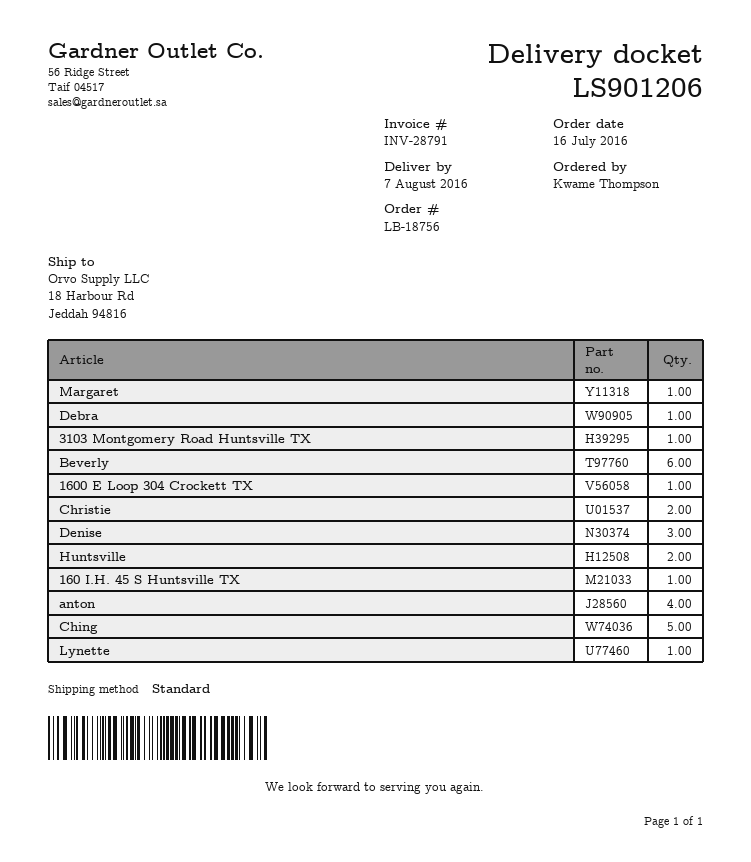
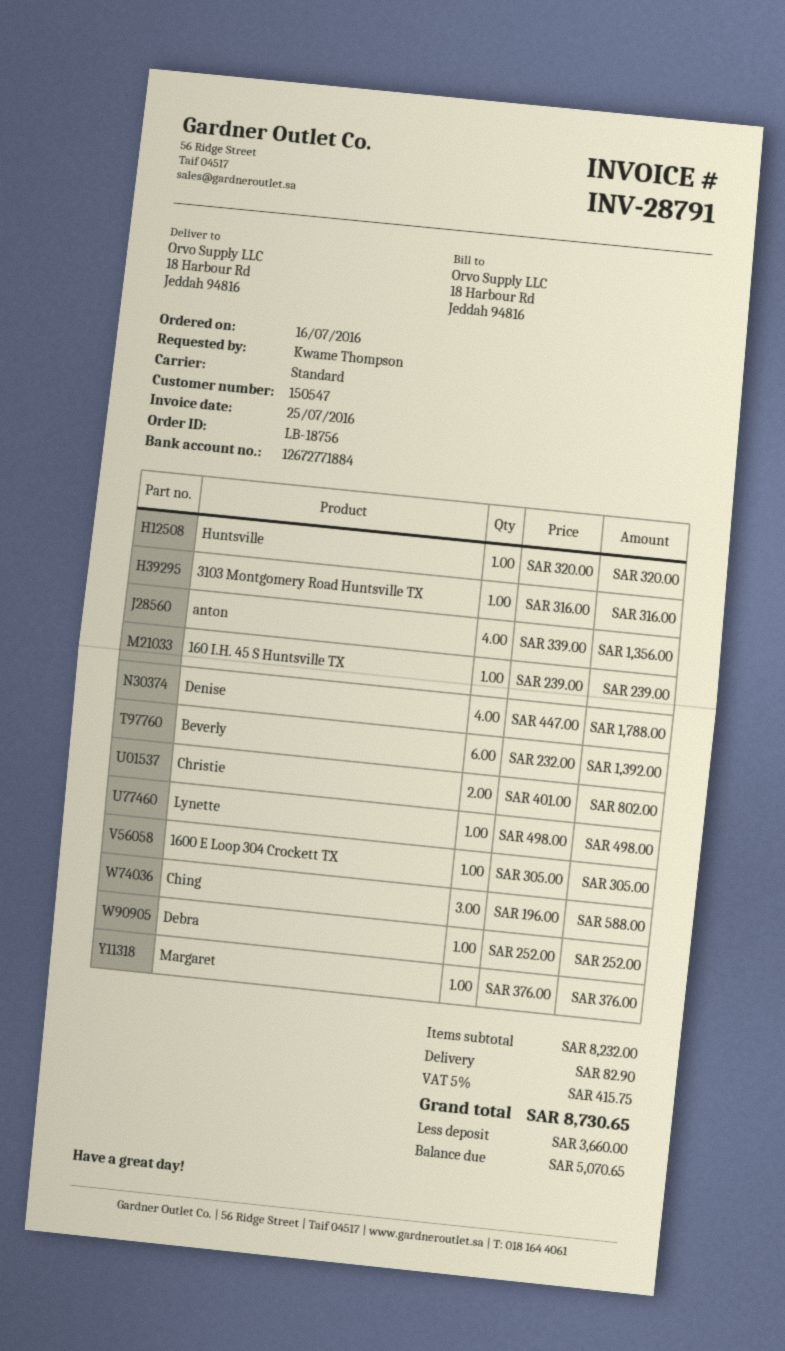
Denise: 3 -> 4
Huntsville: 2 -> 1
Ching: 5 -> 3

